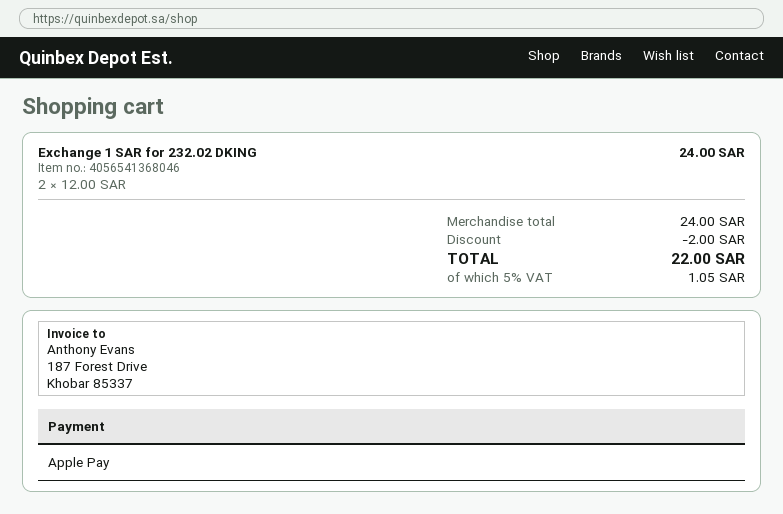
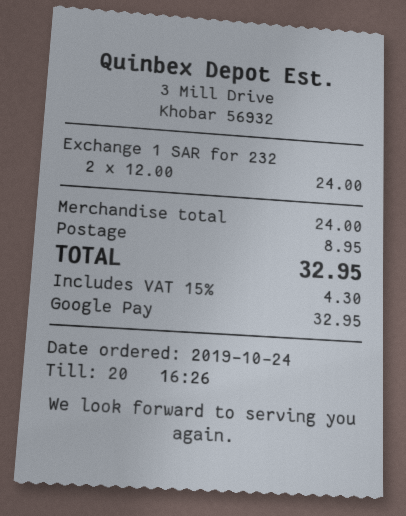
payment method: Apple Pay -> Google Pay
discount: 2.00 -> none
shipping: none -> 8.95
tax: 5% = 1.05 -> 15% = 4.30
total: 22.00 -> 32.95

